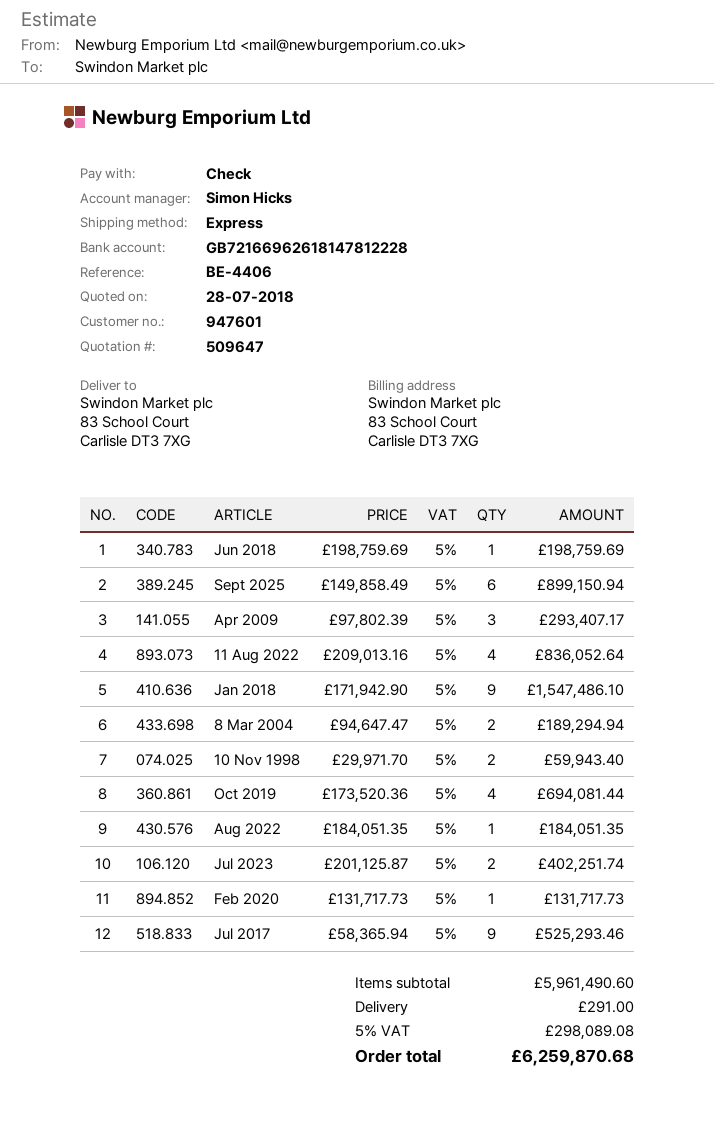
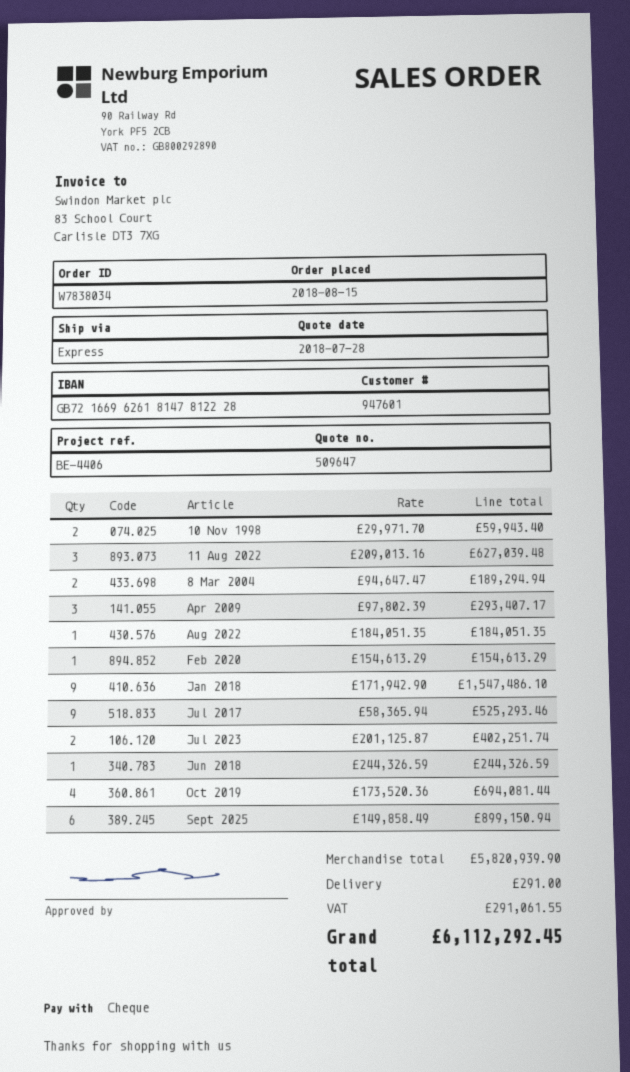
Jun 2018: 1 x 198759.69 = 198759.69 -> 1 x 244326.59 = 244326.59
11 Aug 2022: 4 x 209013.16 = 836052.64 -> 3 x 209013.16 = 627039.48
Feb 2020: 1 x 131717.73 = 131717.73 -> 1 x 154613.29 = 154613.29
subtotal: 5961490.60 -> 5820939.90
tax: 298089.08 -> 291061.55
total: 6259870.68 -> 6112292.45

